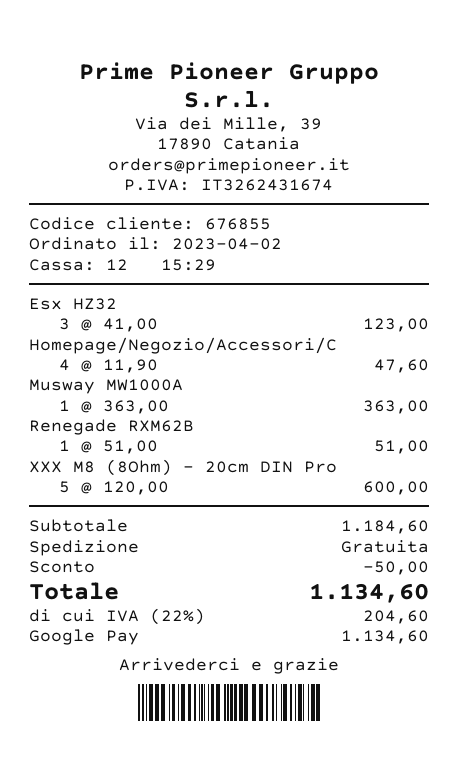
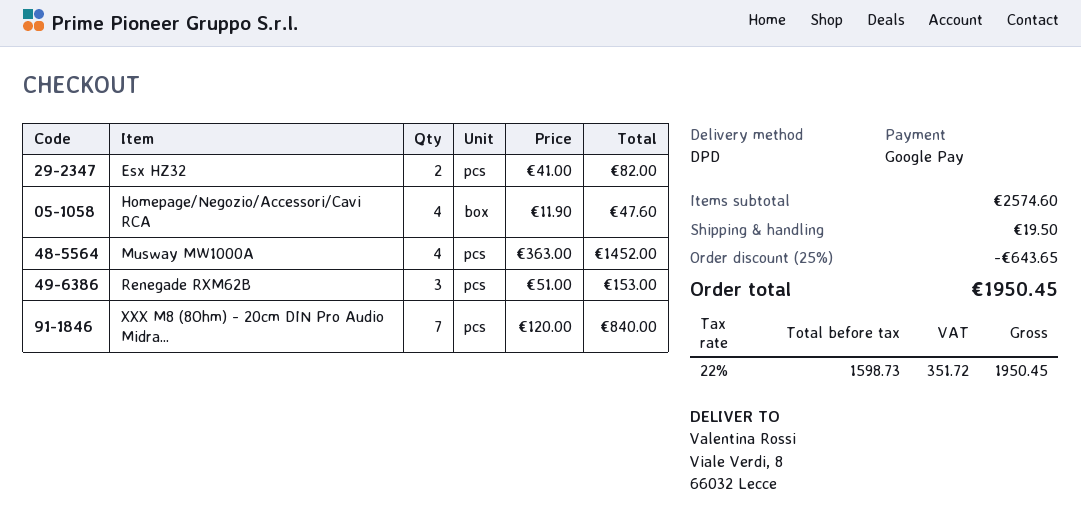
Esx HZ32: 3 x 41.00 = 123.00 -> 2 x 41.00 = 82.00
Musway MW1000A: 1 x 363.00 = 363.00 -> 4 x 363.00 = 1452.00
Renegade RXM62B: 1 x 51.00 = 51.00 -> 3 x 51.00 = 153.00
XXX M8 (8Ohm) - 20cm DIN Pro: 5 x 120.00 = 600.00 -> 7 x 120.00 = 840.00
subtotal: 1184.60 -> 2574.60
discount: 50.00 -> 643.65
shipping: 0.00 -> 19.50
tax: 22% = 204.60 -> 22% = 351.72
total: 1134.60 -> 1950.45

